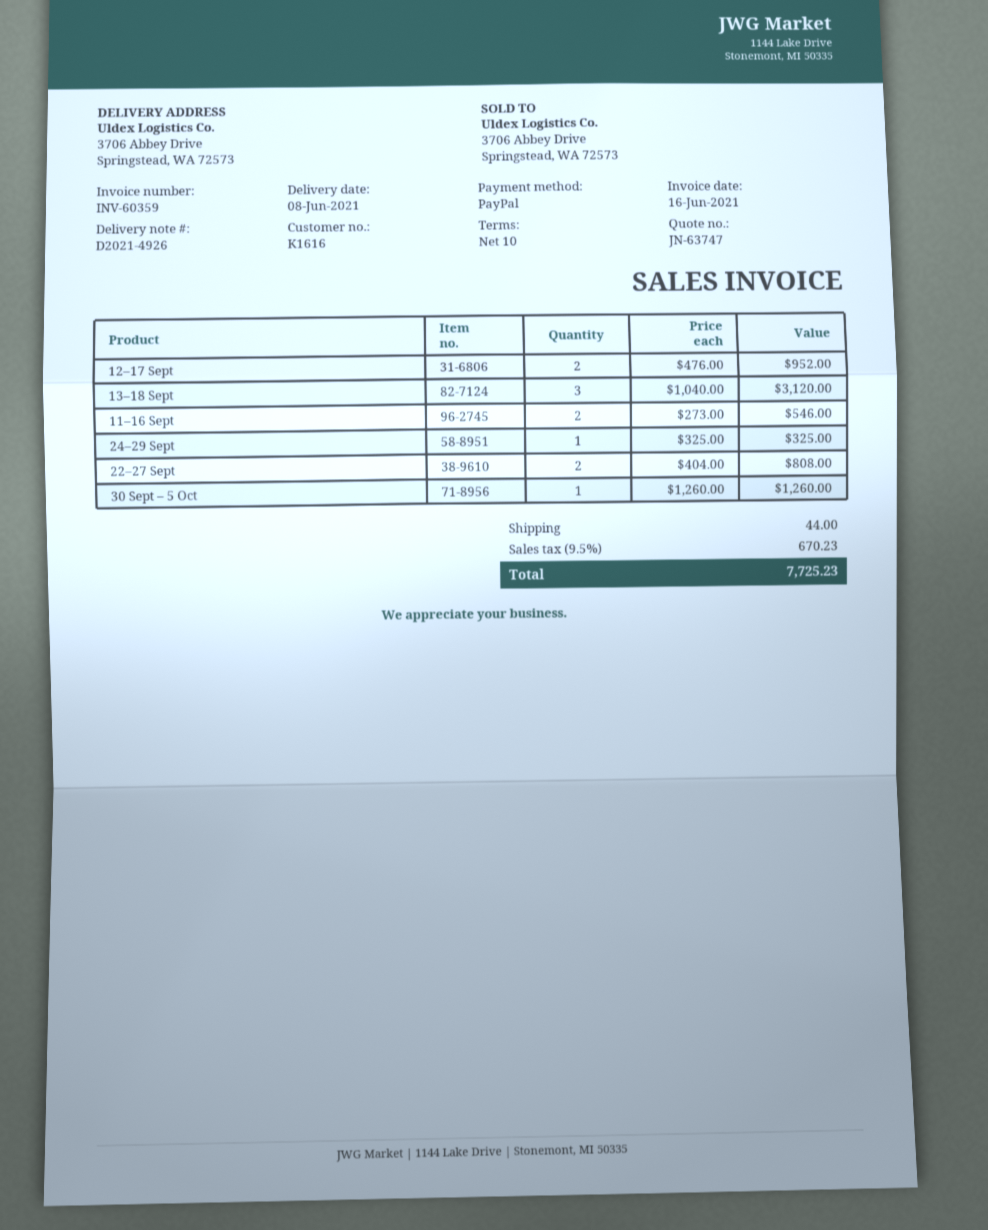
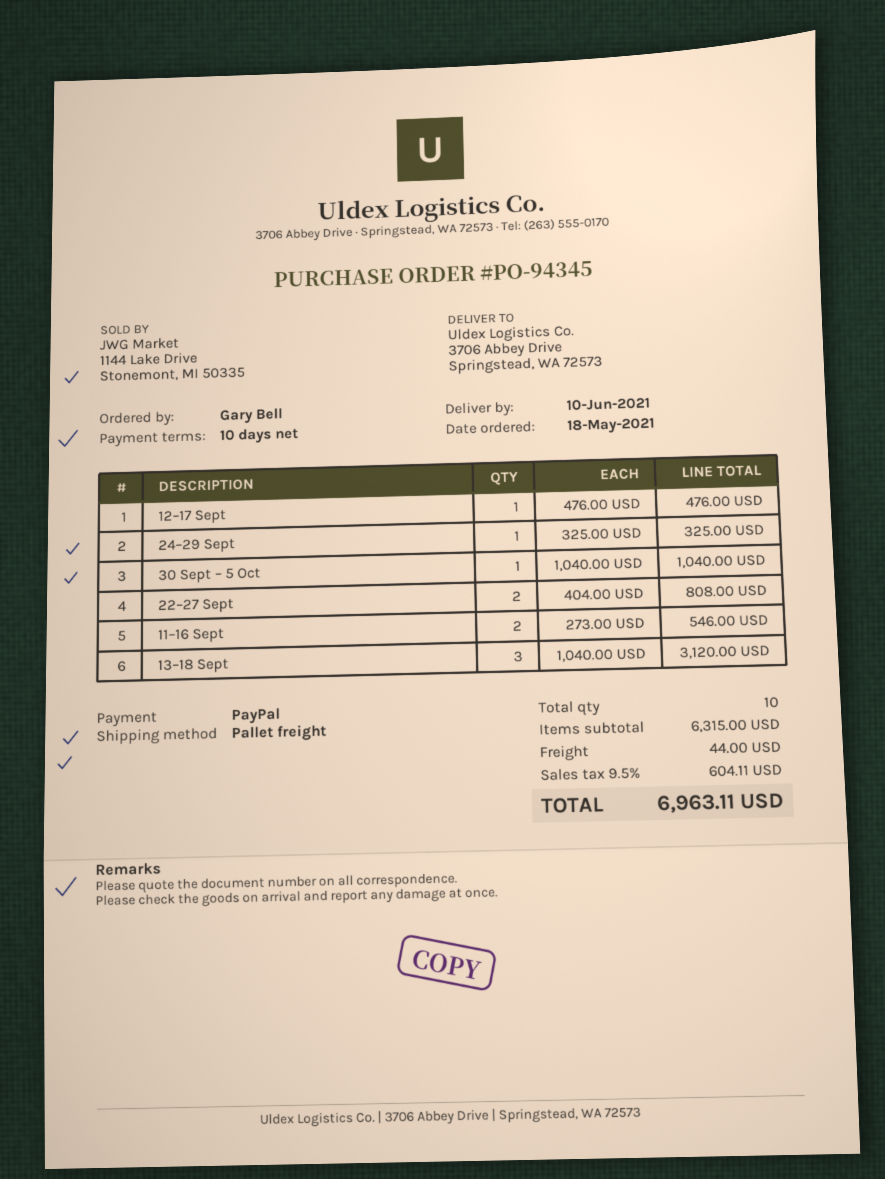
delivery date: 2021-06-08 -> 2021-06-10
12–17 Sept: 2 x 476.00 = 952.00 -> 1 x 476.00 = 476.00
30 Sept – 5 Oct: 1 x 1260.00 = 1260.00 -> 1 x 1040.00 = 1040.00
tax: 9.5% = 670.23 -> 9.5% = 604.11
total: 7725.23 -> 6963.11

